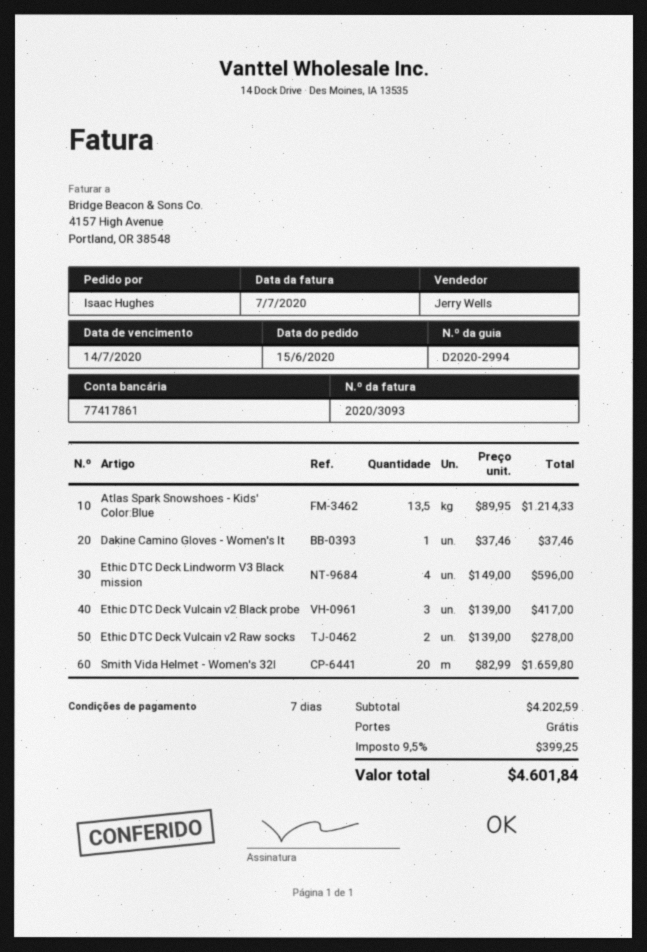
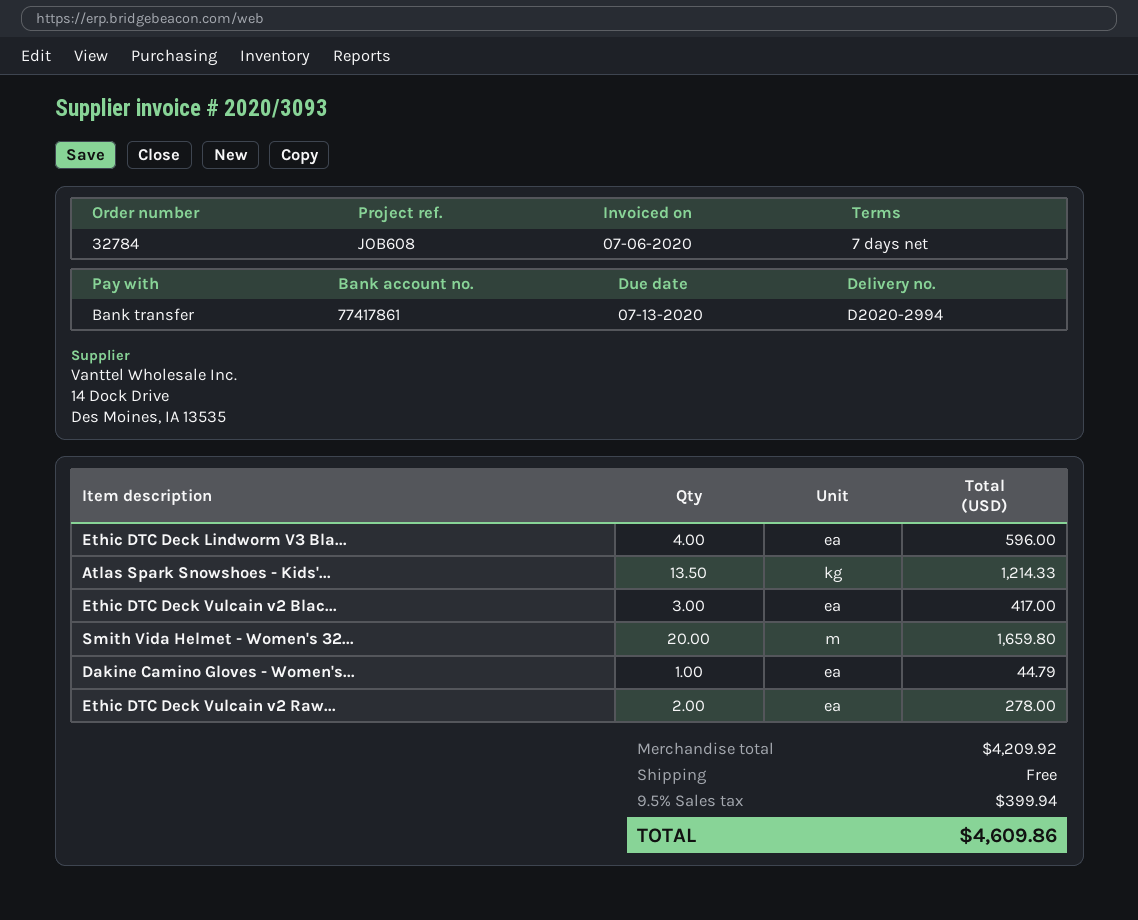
invoice date: 2020-07-07 -> 2020-07-06
due date: 2020-07-14 -> 2020-07-13
Dakine Camino Gloves - Women's lt: 1 for 37.46 -> 1 for 44.79
subtotal: 4202.59 -> 4209.92
tax: 9.5% = 399.25 -> 9.5% = 399.94
total: 4601.84 -> 4609.86

